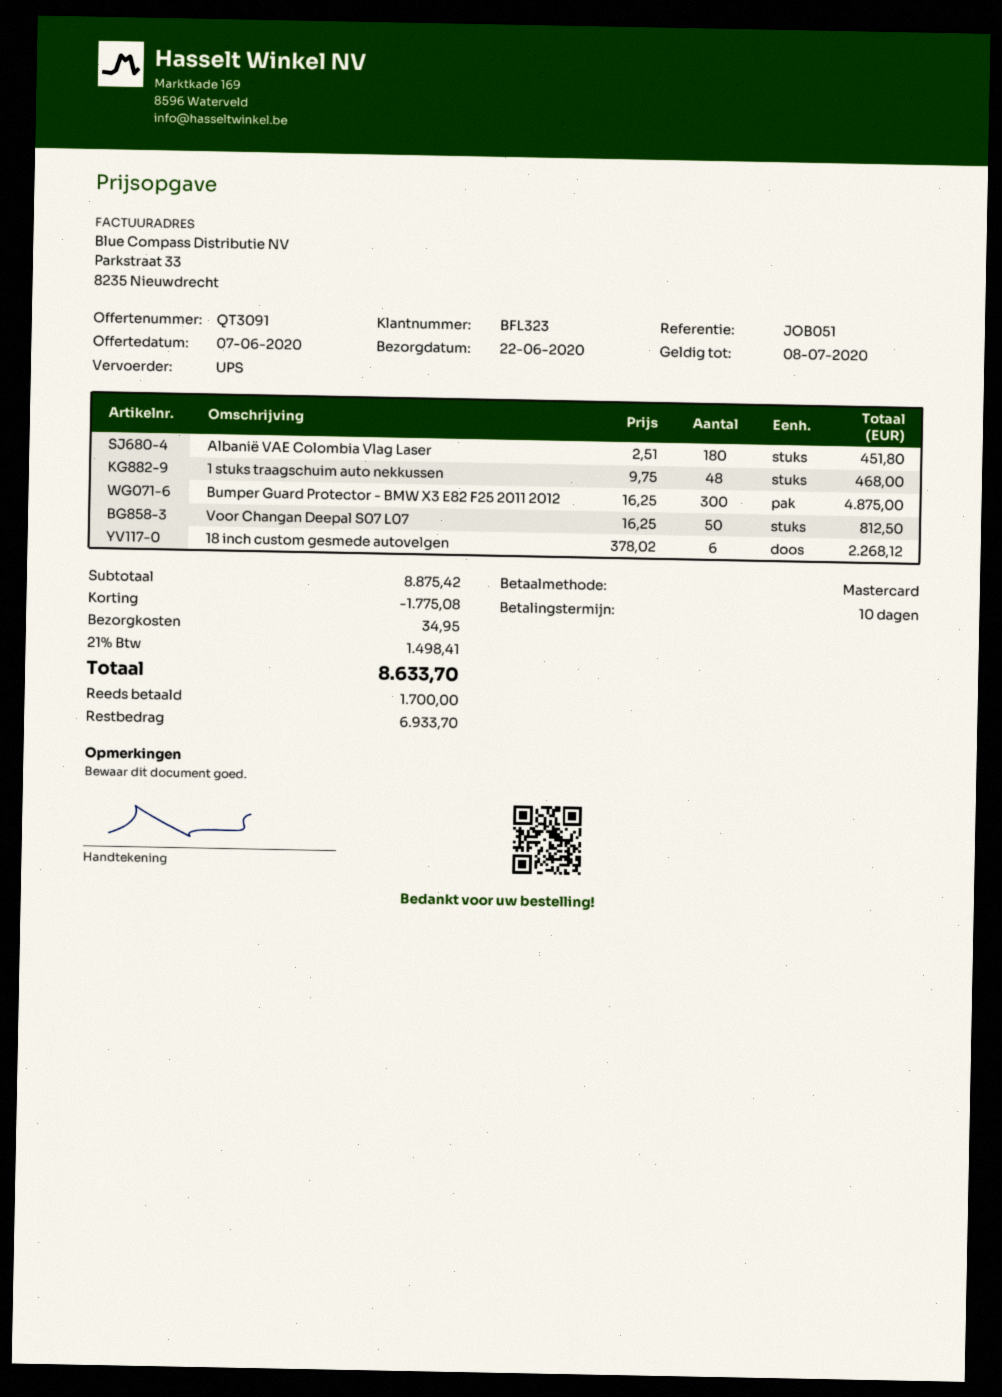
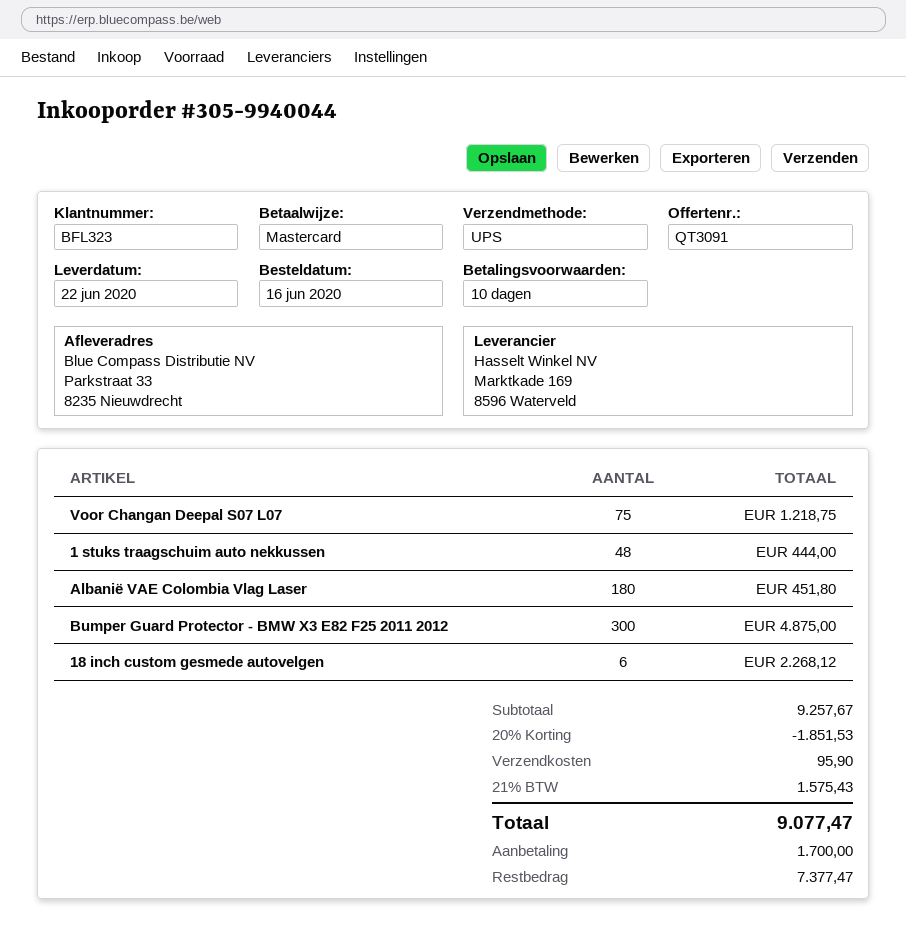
1 stuks traagschuim auto nekkussen: 48 for 468.00 -> 48 for 444.00
Voor Changan Deepal S07 L07: 50 for 812.50 -> 75 for 1218.75
subtotal: 8875.42 -> 9257.67
discount: 1775.08 -> 1851.53
shipping: 34.95 -> 95.90
tax: 21% = 1498.41 -> 21% = 1575.43
total: 8633.70 -> 9077.47
balance: 6933.70 -> 7377.47

